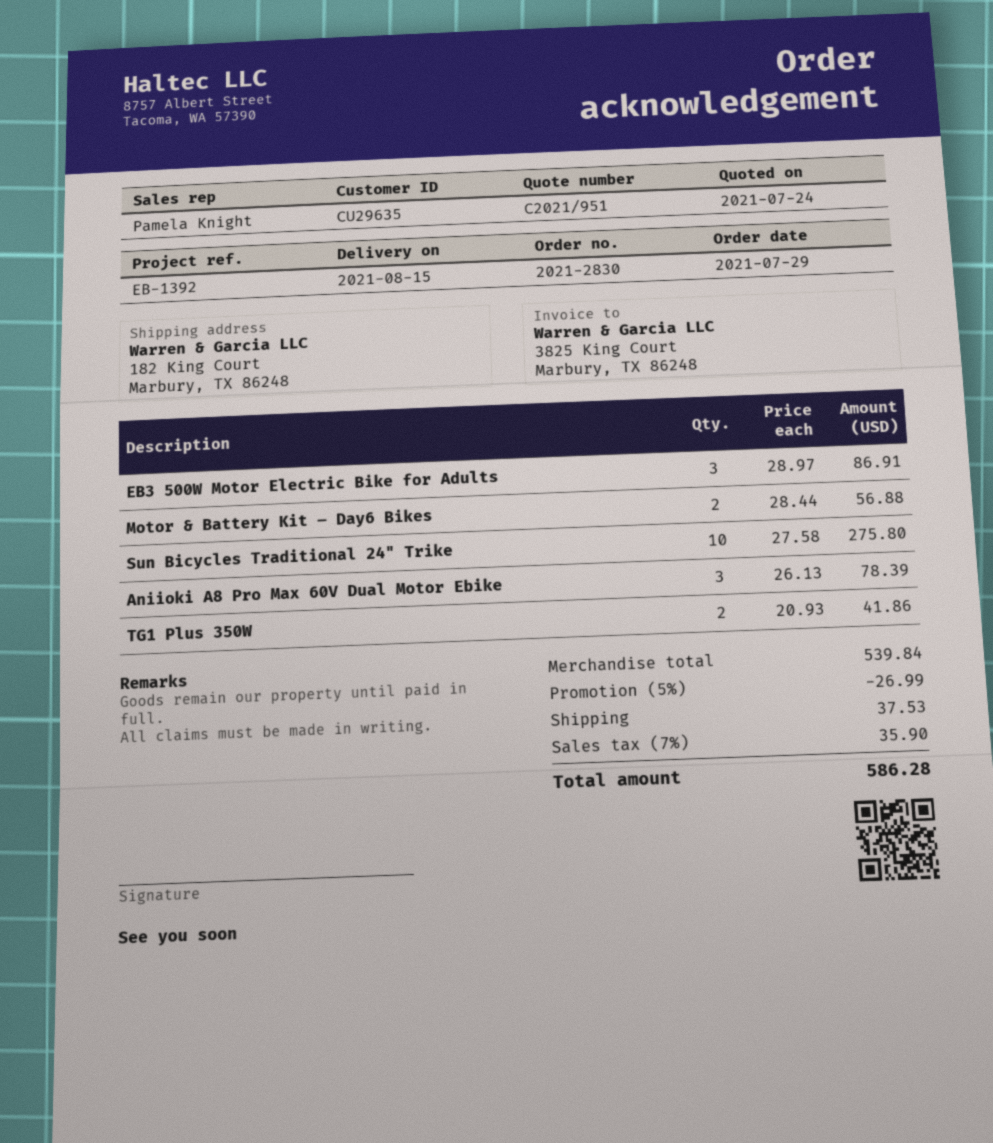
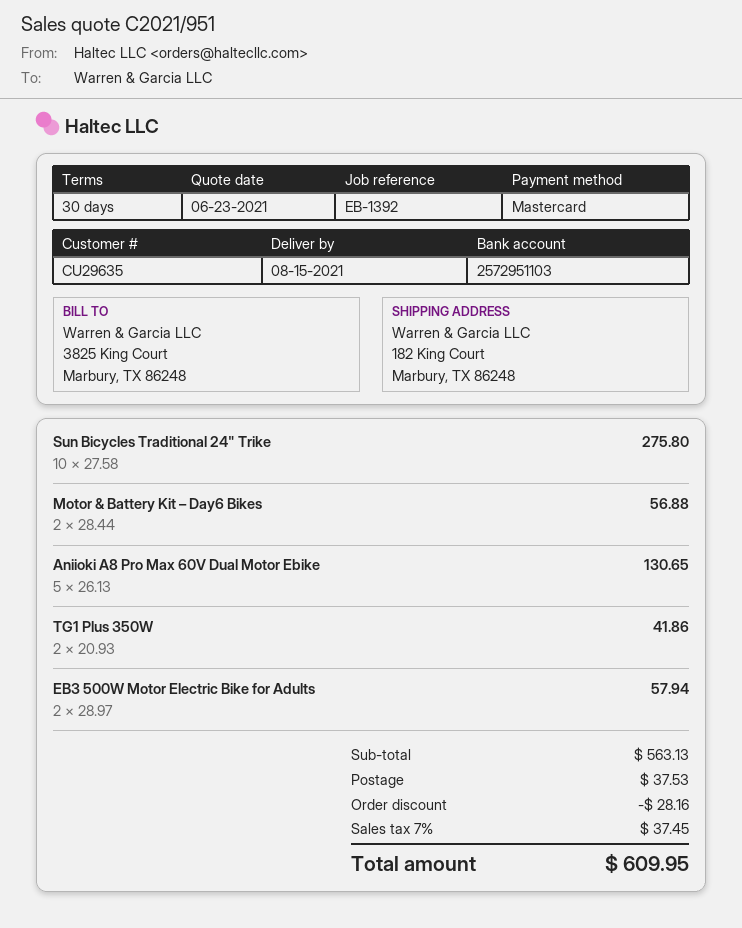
quote date: 2021-07-24 -> 2021-06-23
EB3 500W Motor Electric Bike for Adults: 3 x 28.97 = 86.91 -> 2 x 28.97 = 57.94
Aniioki A8 Pro Max 60V Dual Motor Ebike: 3 x 26.13 = 78.39 -> 5 x 26.13 = 130.65
subtotal: 539.84 -> 563.13
discount: 26.99 -> 28.16
tax: 7% = 35.90 -> 7% = 37.45
total: 586.28 -> 609.95

